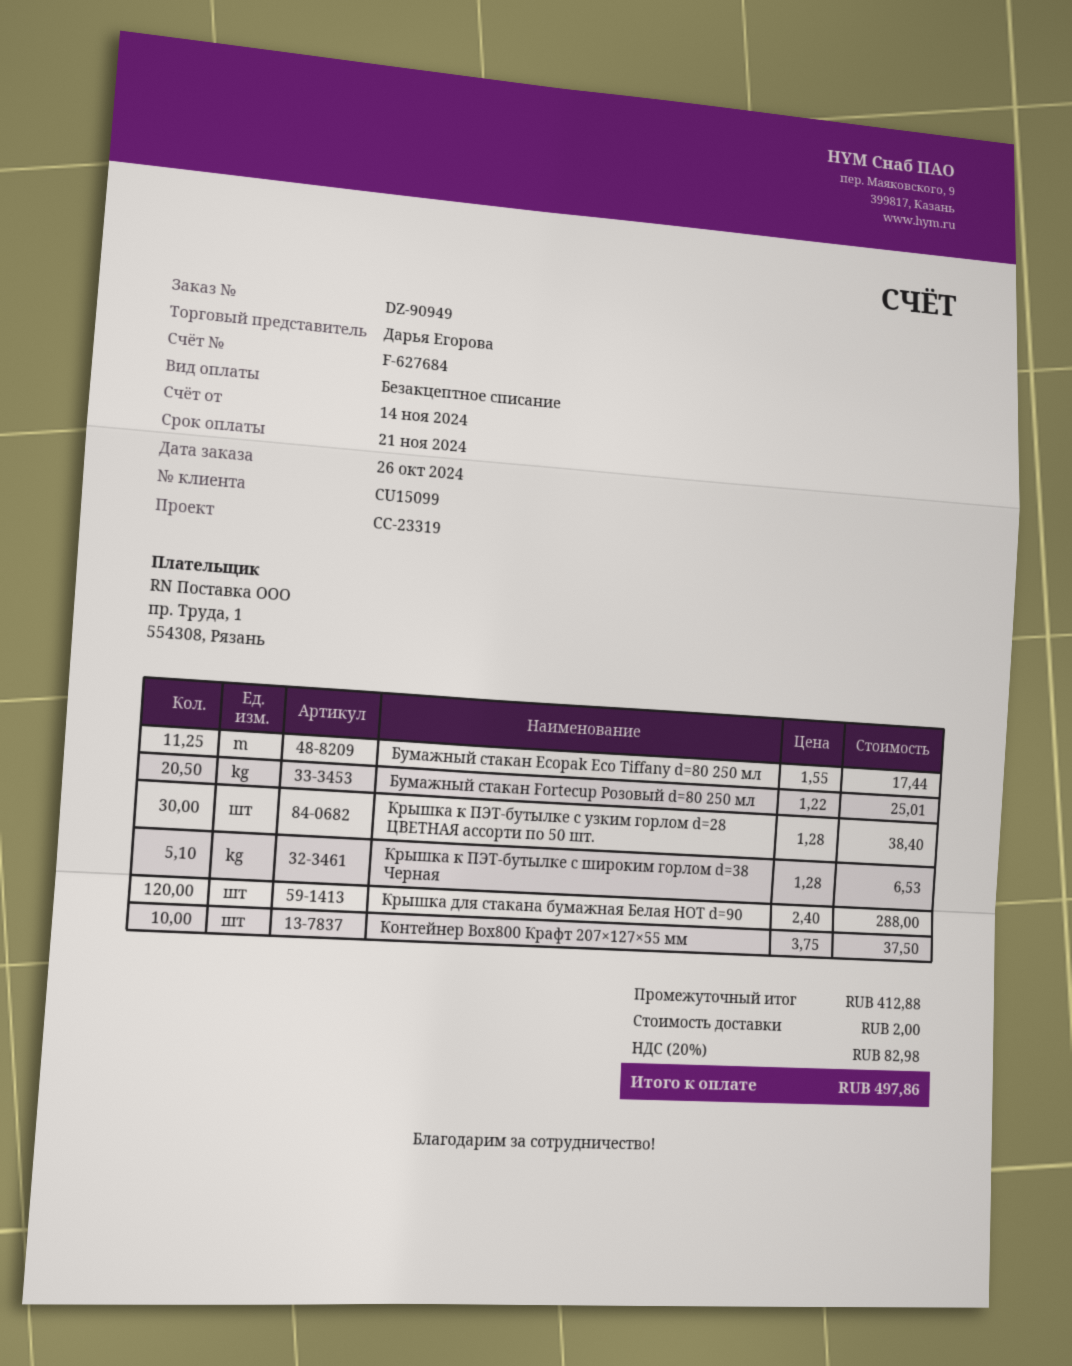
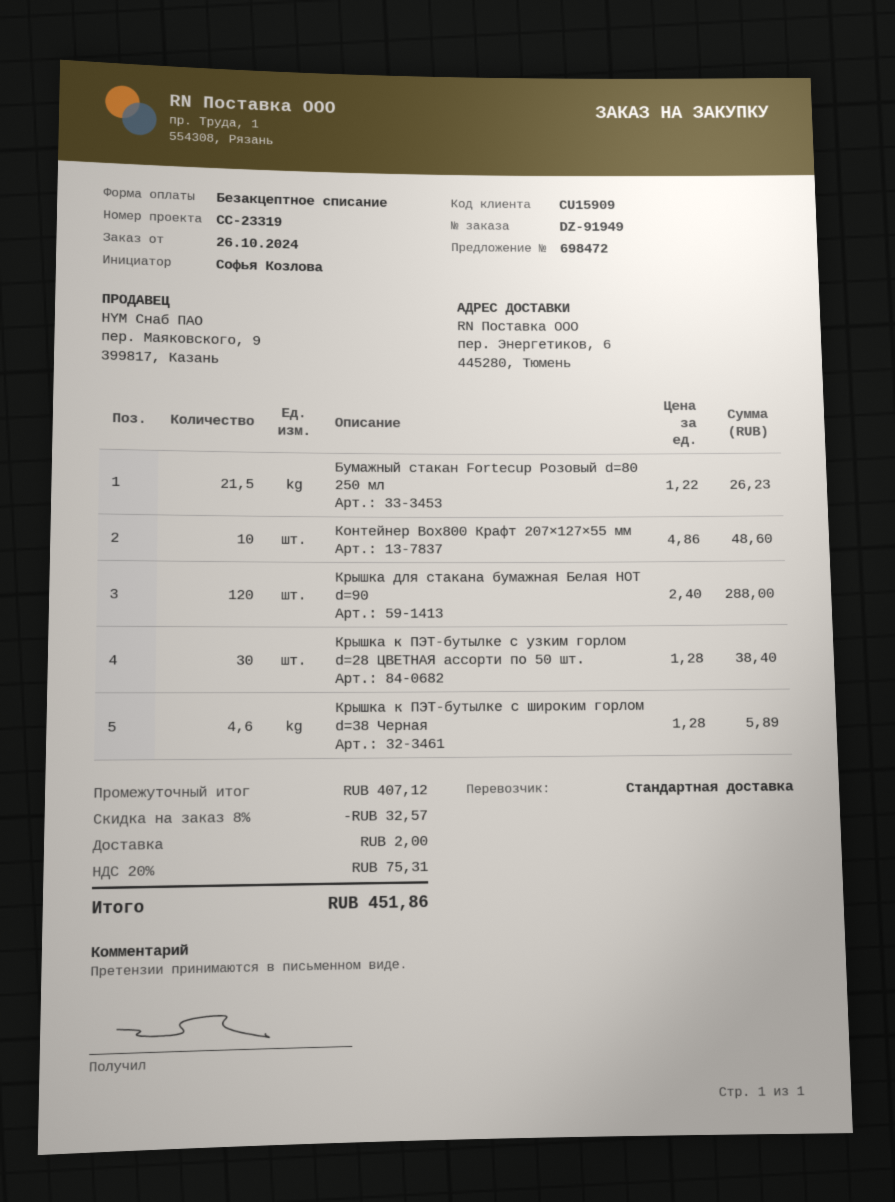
order number: DZ-90949 -> DZ-91949
customer number: CU15099 -> CU15909
Бумажный стакан Ecopak Eco Tiffany d=80 250 мл: 11.25 x 1.55 = 17.44 -> none
Бумажный стакан Fortecup Розовый d=80 250 мл: 20.5 x 1.22 = 25.01 -> 21.5 x 1.22 = 26.23
Крышка к ПЭТ-бутылке с широким горлом d=38 Черная: 5.1 x 1.28 = 6.53 -> 4.6 x 1.28 = 5.89
Контейнер Box800 Крафт 207×127×55 мм: 10 x 3.75 = 37.50 -> 10 x 4.86 = 48.60
subtotal: 412.88 -> 407.12
discount: none -> 8% = 32.57
tax: 20% = 82.98 -> 20% = 75.31
total: 497.86 -> 451.86

